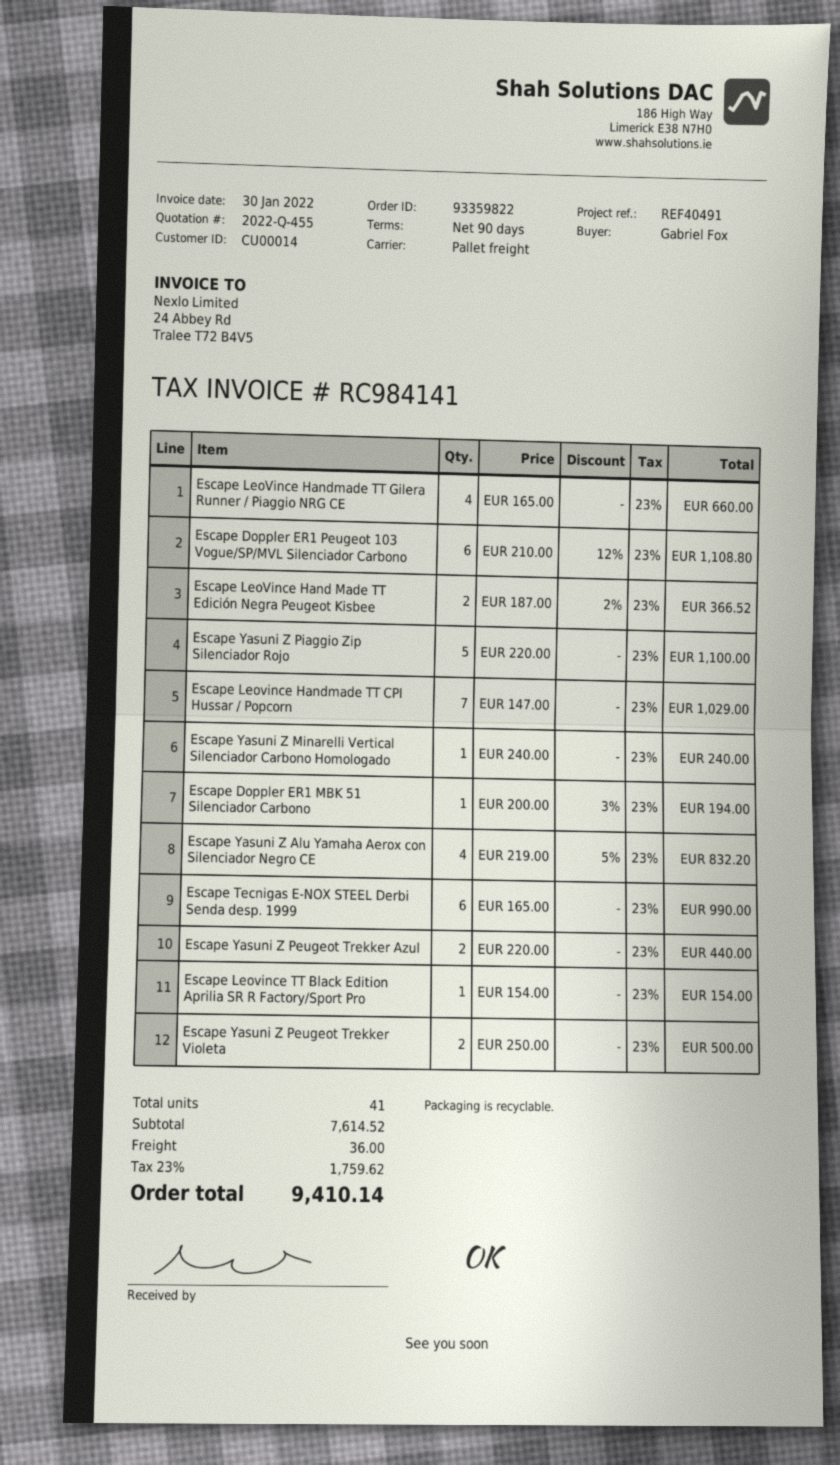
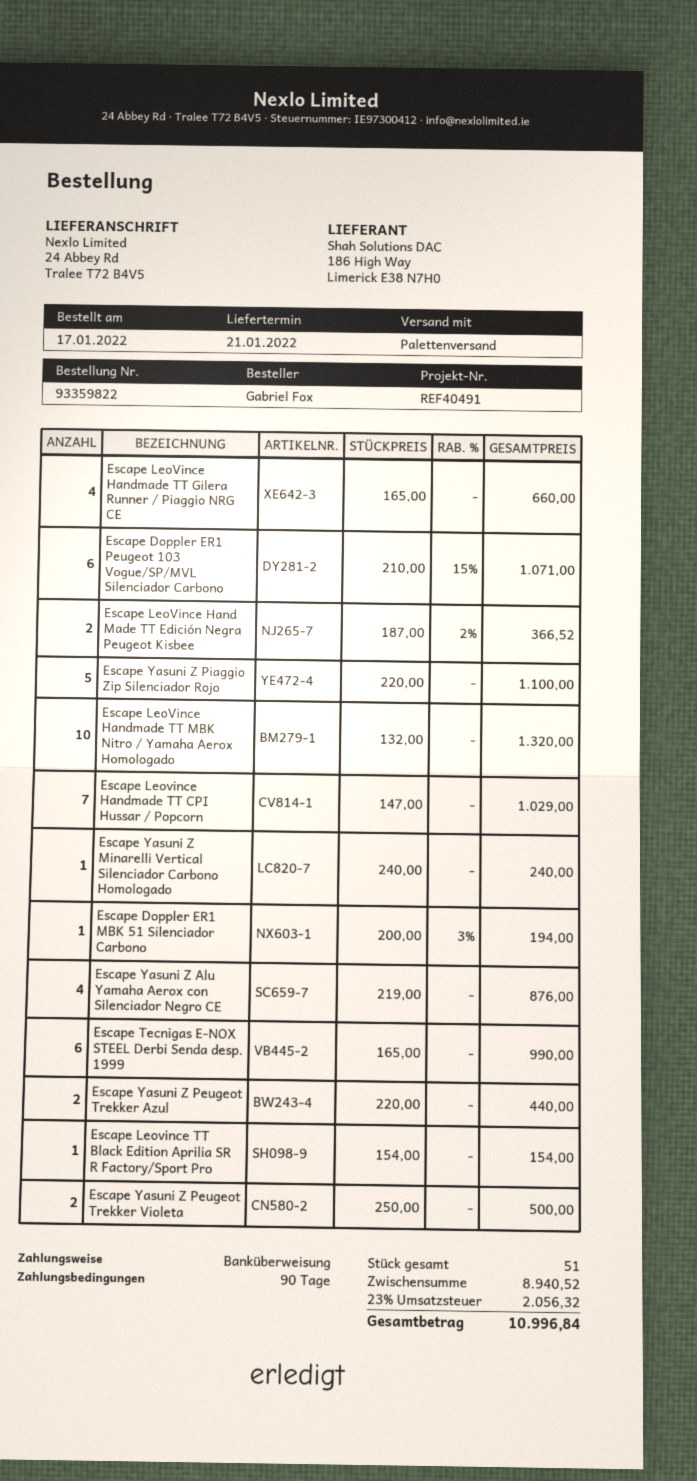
Escape Doppler ER1 Peugeot 103 Vogue/SP/MVL Silenciador Carbono: 6 x 210.00 - 12% = 1108.80 -> 6 x 210.00 - 15% = 1071.00
Escape Yasuni Z Alu Yamaha Aerox con Silenciador Negro CE: 4 x 219.00 - 5% = 832.20 -> 4 x 219.00 = 876.00
Escape LeoVince Handmade TT MBK Nitro / Yamaha Aerox Homologado: none -> 10 x 132.00 = 1320.00
total quantity: 41 -> 51
subtotal: 7614.52 -> 8940.52
shipping: 36.00 -> none
tax: 23% = 1759.62 -> 23% = 2056.32
total: 9410.14 -> 10996.84

